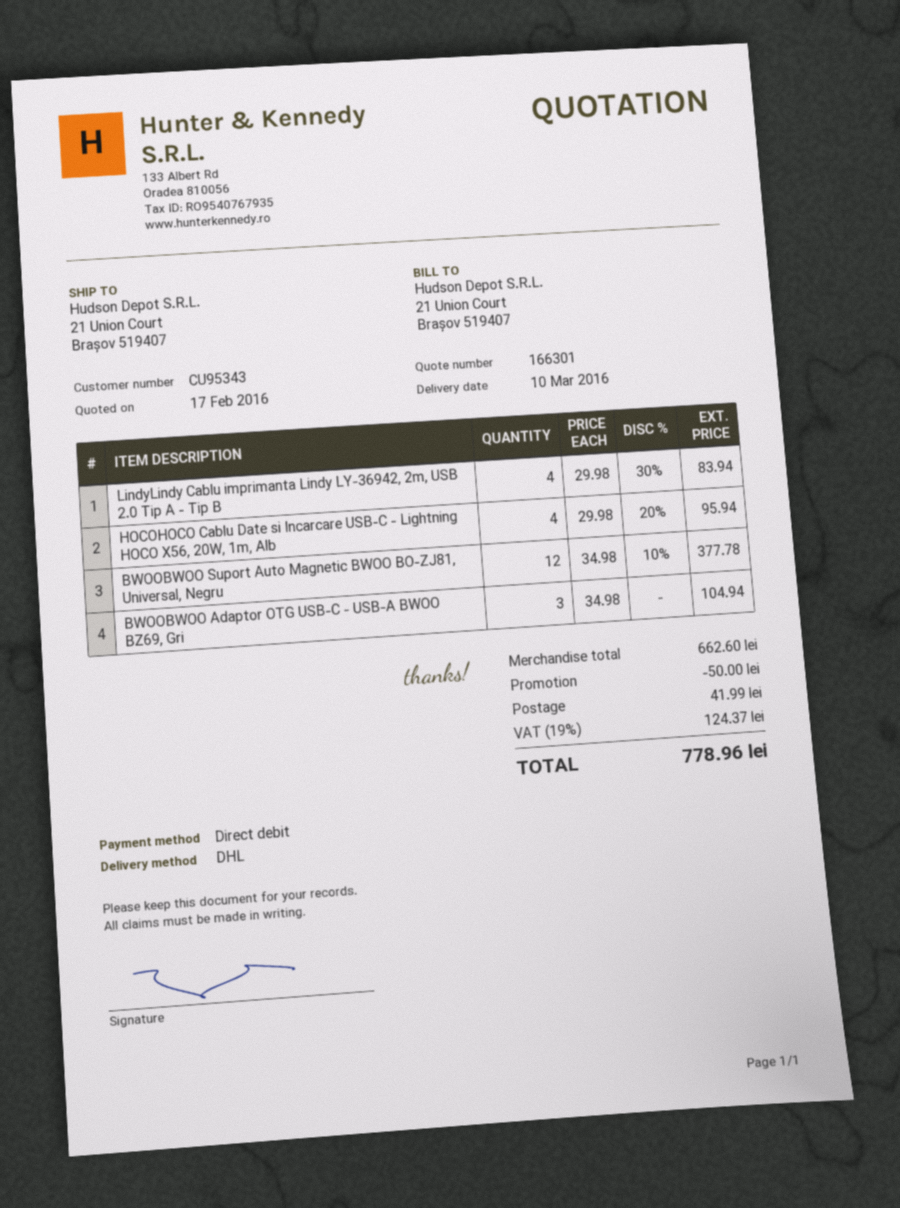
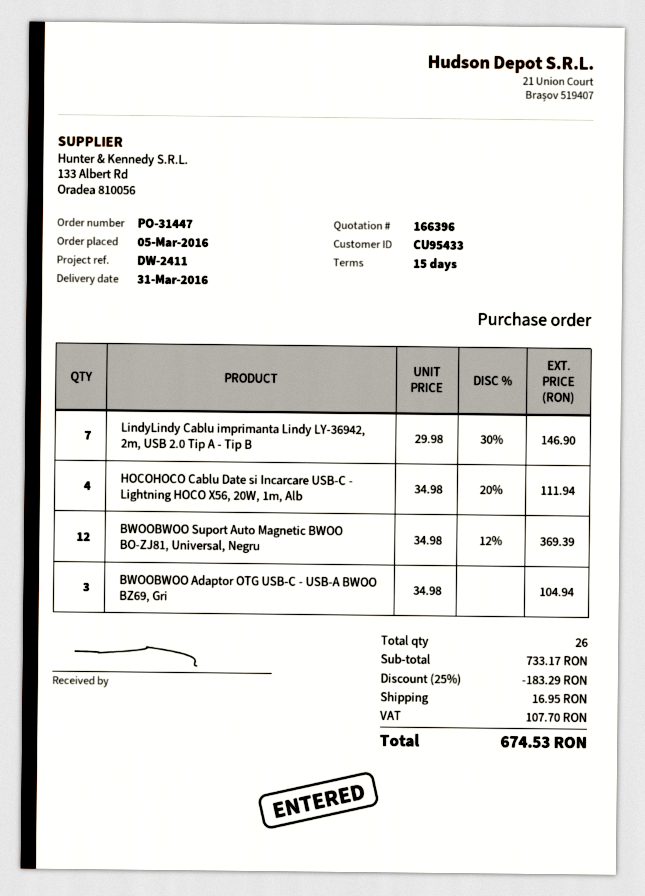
quote number: 166301 -> 166396
delivery date: 2016-03-10 -> 2016-03-31
customer number: CU95343 -> CU95433
LindyLindy Cablu imprimanta Lindy LY-36942, 2m, USB 2.0 Tip A - Tip B: 4 x 29.98 - 30% = 83.94 -> 7 x 29.98 - 30% = 146.90
HOCOHOCO Cablu Date si Incarcare USB-C - Lightning HOCO X56, 20W, 1m, Alb: 4 x 29.98 - 20% = 95.94 -> 4 x 34.98 - 20% = 111.94
BWOOBWOO Suport Auto Magnetic BWOO BO-ZJ81, Universal, Negru: 12 x 34.98 - 10% = 377.78 -> 12 x 34.98 - 12% = 369.39
subtotal: 662.60 -> 733.17
discount: 50.00 -> 183.29
shipping: 41.99 -> 16.95
tax: 124.37 -> 107.70
total: 778.96 -> 674.53

